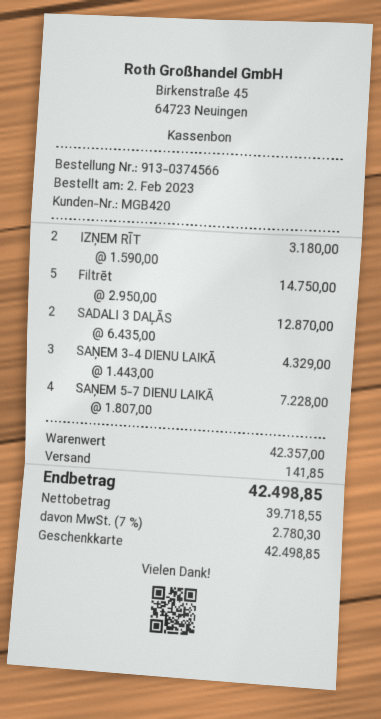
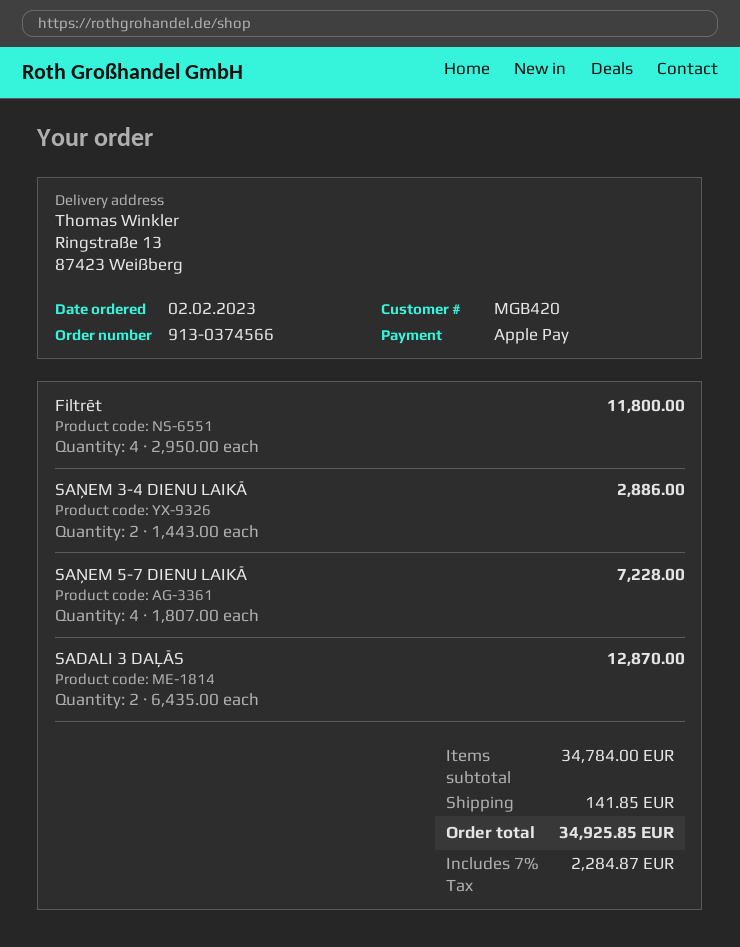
payment method: gift card -> Apple Pay
IZŅEM RĪT: 2 x 1590.00 = 3180.00 -> none
Filtrēt: 5 x 2950.00 = 14750.00 -> 4 x 2950.00 = 11800.00
SAŅEM 3-4 DIENU LAIKĀ: 3 x 1443.00 = 4329.00 -> 2 x 1443.00 = 2886.00
subtotal: 42357.00 -> 34784.00
tax: 7% = 2780.30 -> 7% = 2284.87
total: 42498.85 -> 34925.85

